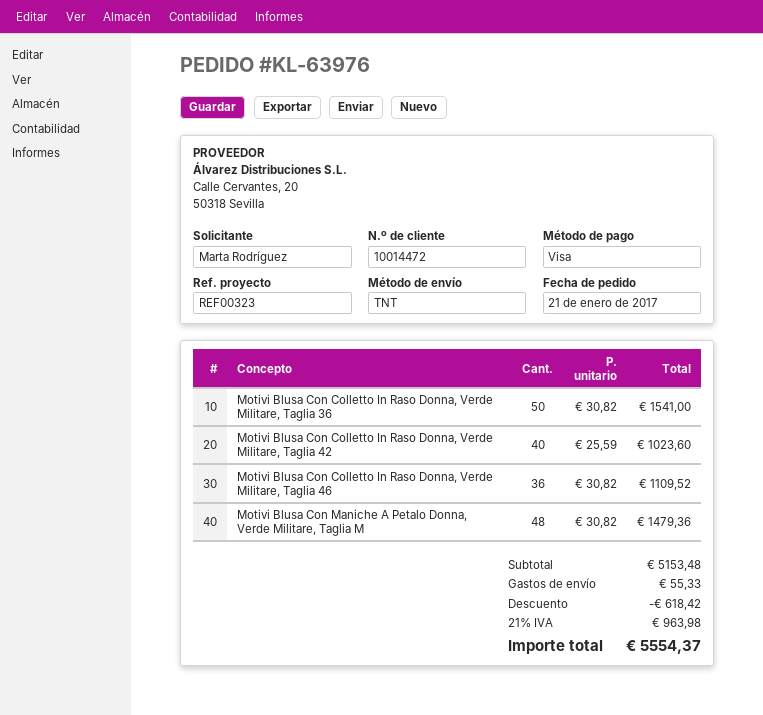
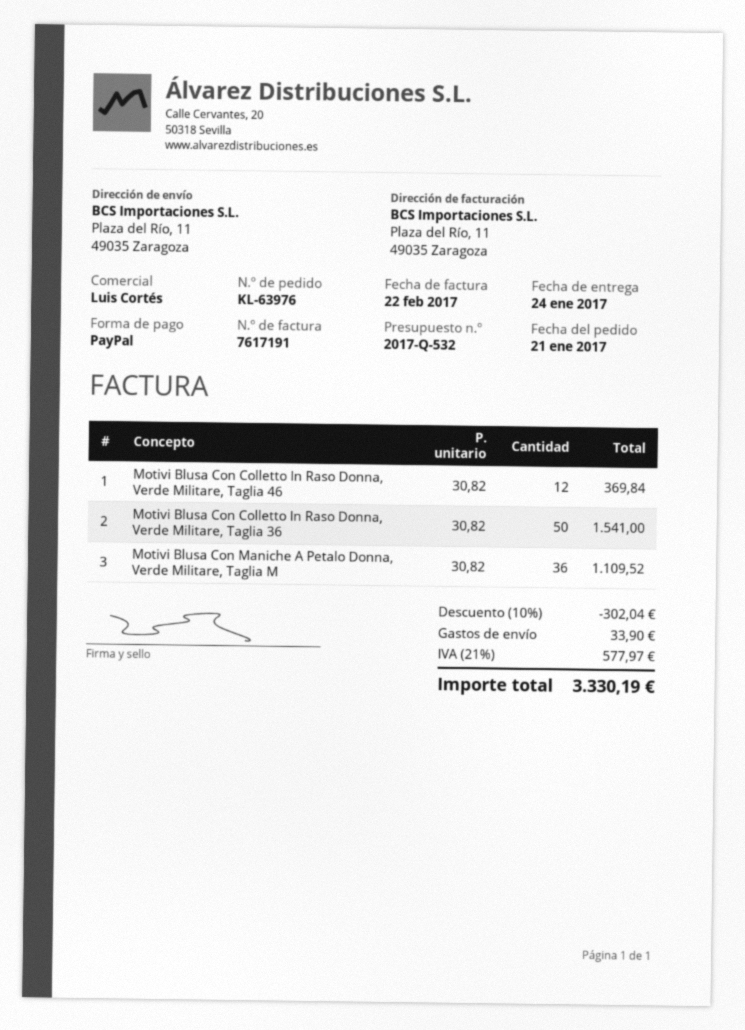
payment method: Visa -> PayPal
Motivi Blusa Con Colletto In Raso Donna, Verde Militare, Taglia 42: 40 x 25.59 = 1023.60 -> none
Motivi Blusa Con Colletto In Raso Donna, Verde Militare, Taglia 46: 36 x 30.82 = 1109.52 -> 12 x 30.82 = 369.84
Motivi Blusa Con Maniche A Petalo Donna, Verde Militare, Taglia M: 48 x 30.82 = 1479.36 -> 36 x 30.82 = 1109.52
discount: 618.42 -> 302.04
shipping: 55.33 -> 33.90
tax: 21% = 963.98 -> 21% = 577.97
total: 5554.37 -> 3330.19

